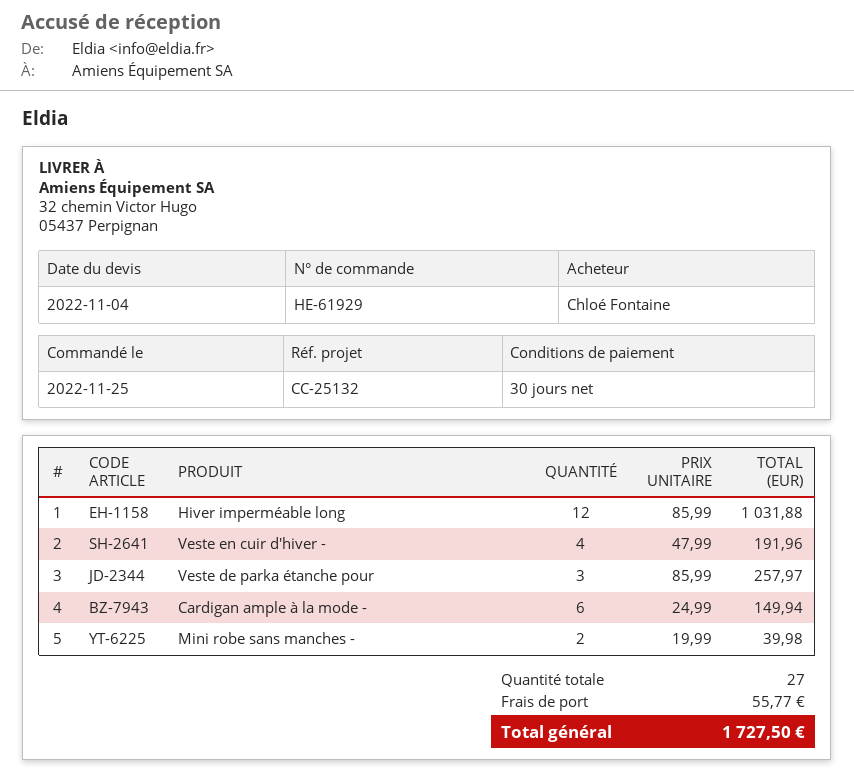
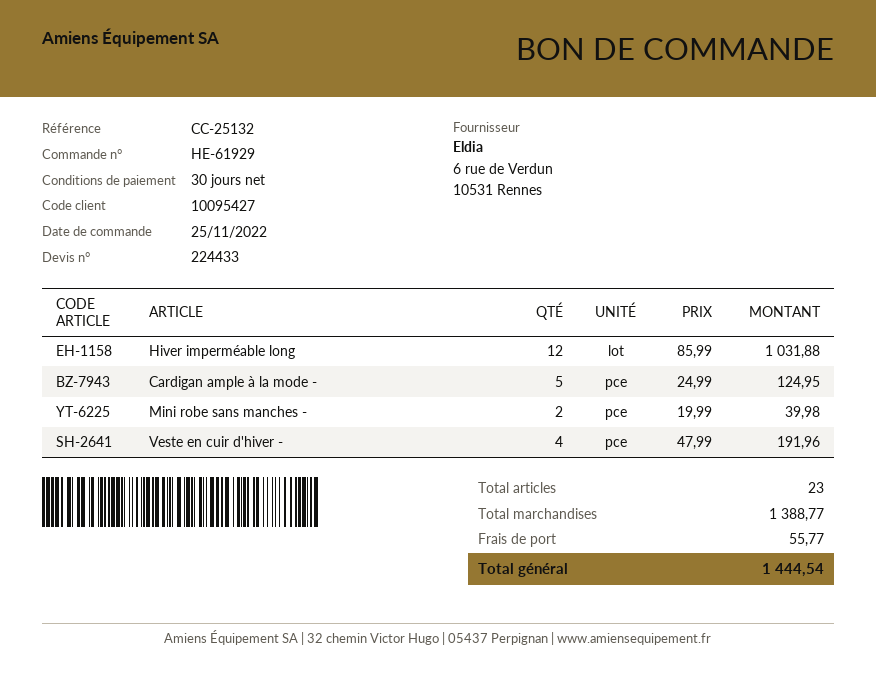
Veste de parka étanche pour: 3 x 85.99 = 257.97 -> none
Cardigan ample à la mode -: 6 x 24.99 = 149.94 -> 5 x 24.99 = 124.95
total quantity: 27 -> 23
total: 1727.50 -> 1444.54

